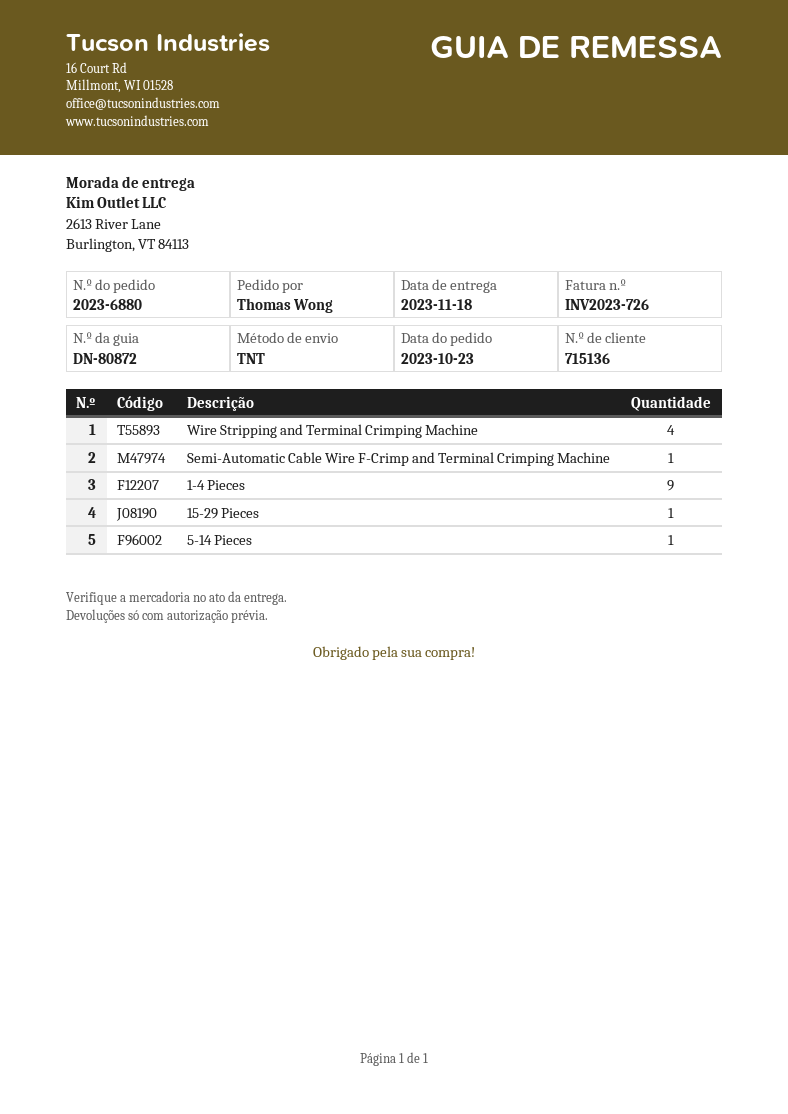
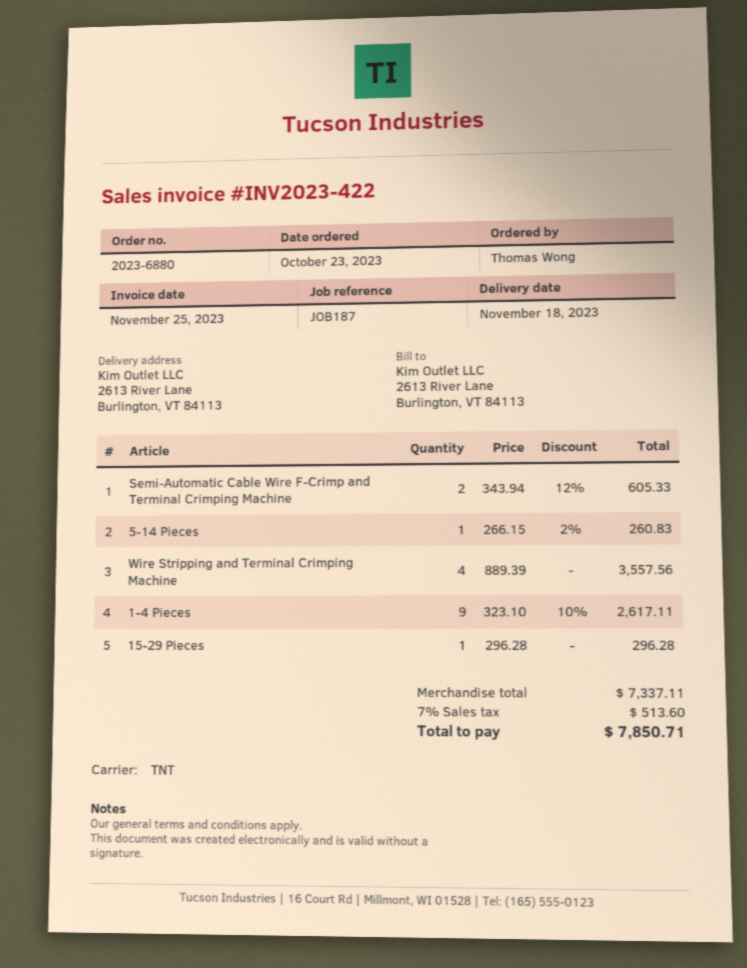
invoice number: INV2023-726 -> INV2023-422
Semi-Automatic Cable Wire F-Crimp and Terminal Crimping Machine: 1 -> 2

